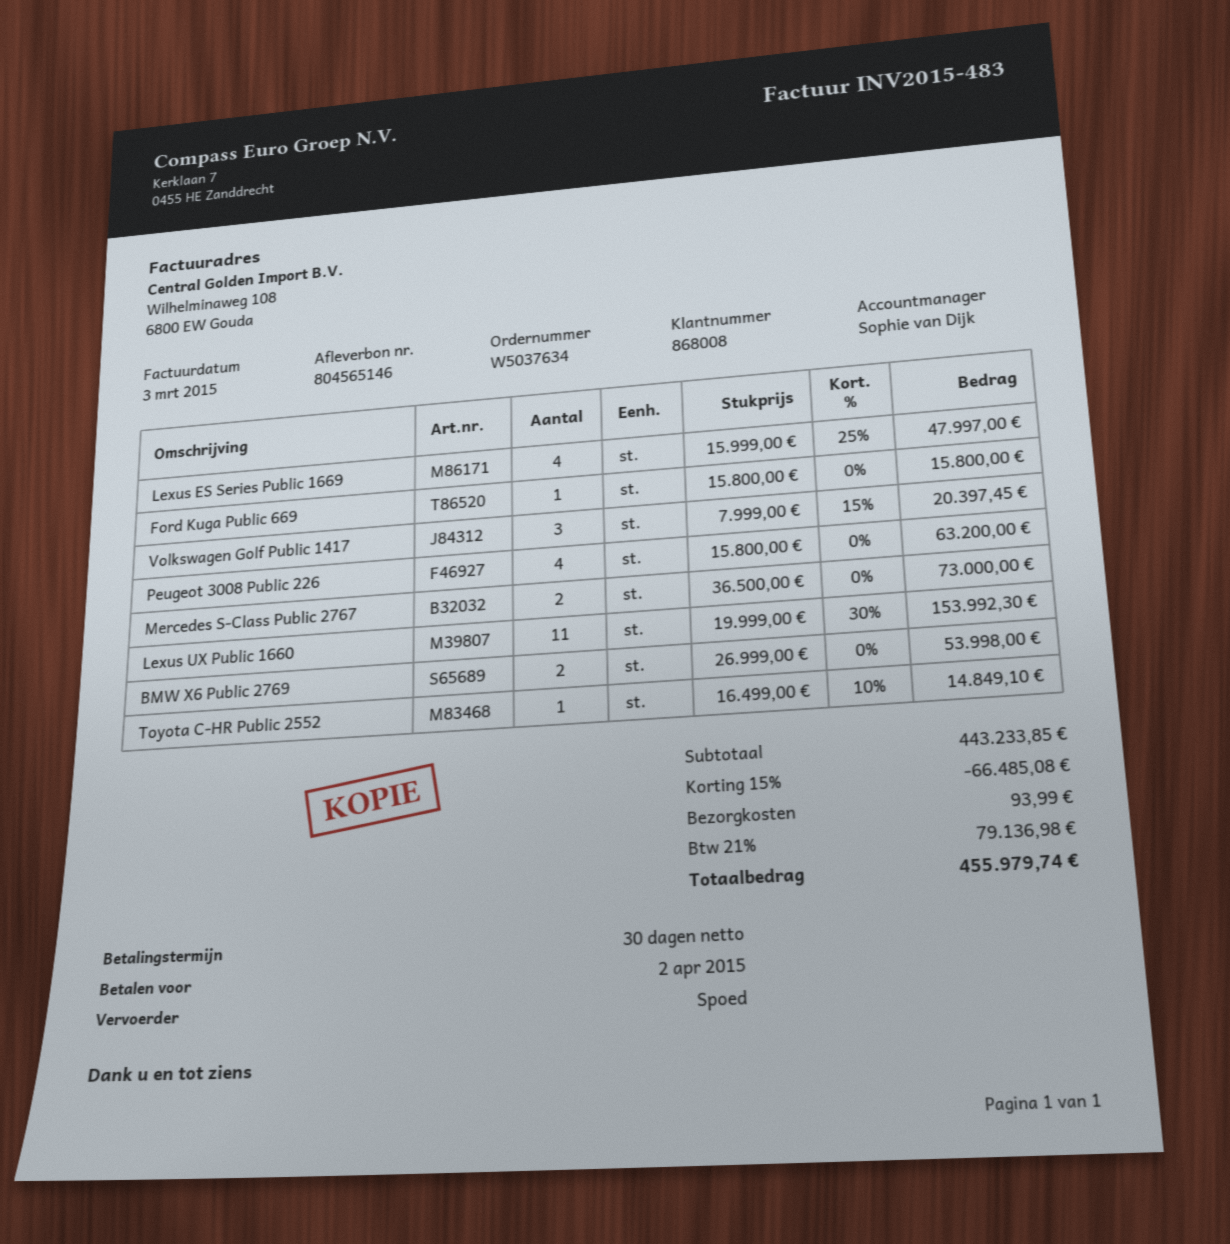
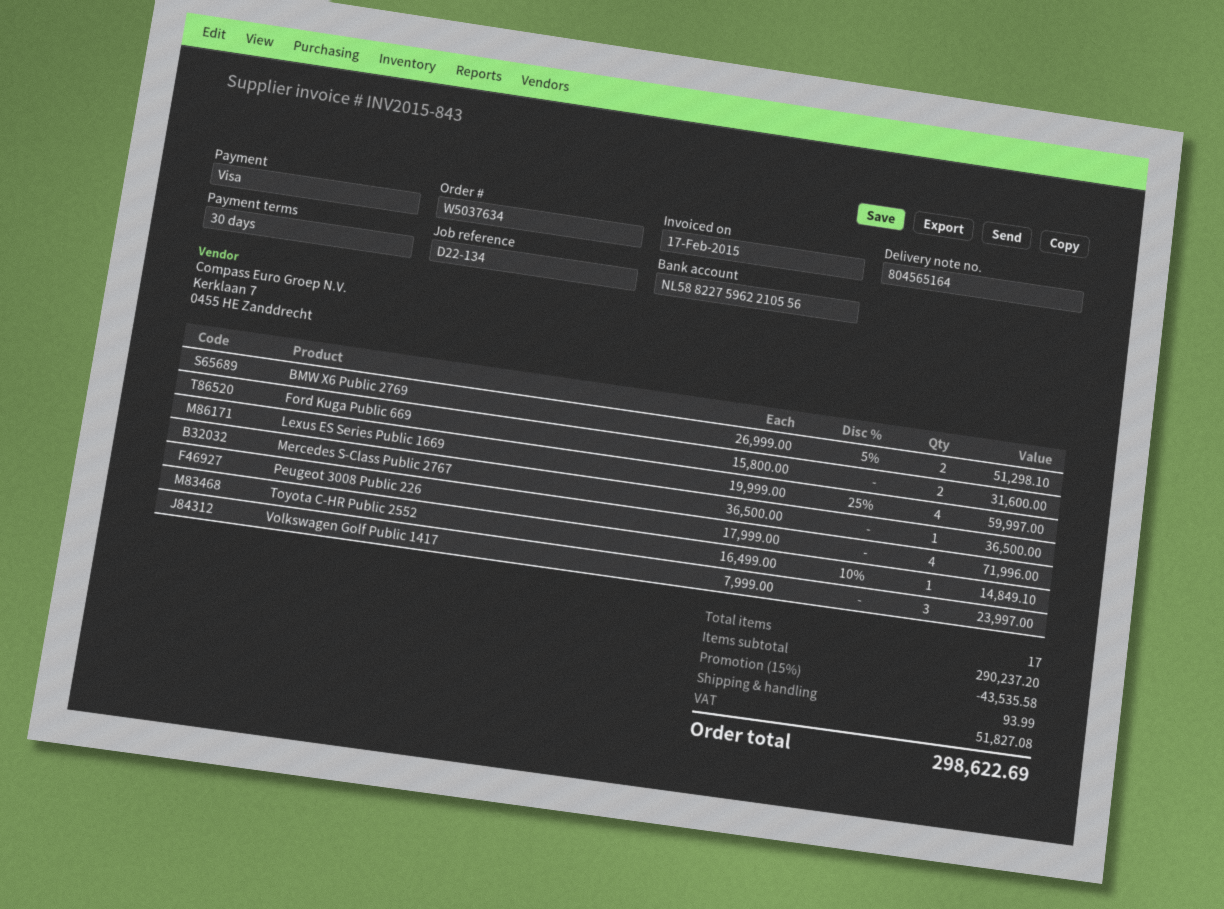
delivery note number: 804565146 -> 804565164
invoice number: INV2015-483 -> INV2015-843
invoice date: 2015-03-03 -> 2015-02-17
Lexus ES Series Public 1669: 4 x 15999.00 - 25% = 47997.00 -> 4 x 19999.00 - 25% = 59997.00
Ford Kuga Public 669: 1 x 15800.00 = 15800.00 -> 2 x 15800.00 = 31600.00
Volkswagen Golf Public 1417: 3 x 7999.00 - 15% = 20397.45 -> 3 x 7999.00 = 23997.00
Peugeot 3008 Public 226: 4 x 15800.00 = 63200.00 -> 4 x 17999.00 = 71996.00
Mercedes S-Class Public 2767: 2 x 36500.00 = 73000.00 -> 1 x 36500.00 = 36500.00
Lexus UX Public 1660: 11 x 19999.00 - 30% = 153992.30 -> none
BMW X6 Public 2769: 2 x 26999.00 = 53998.00 -> 2 x 26999.00 - 5% = 51298.10
subtotal: 443233.85 -> 290237.20
discount: 15% = 66485.08 -> 15% = 43535.58
tax: 79136.98 -> 51827.08
total: 455979.74 -> 298622.69

